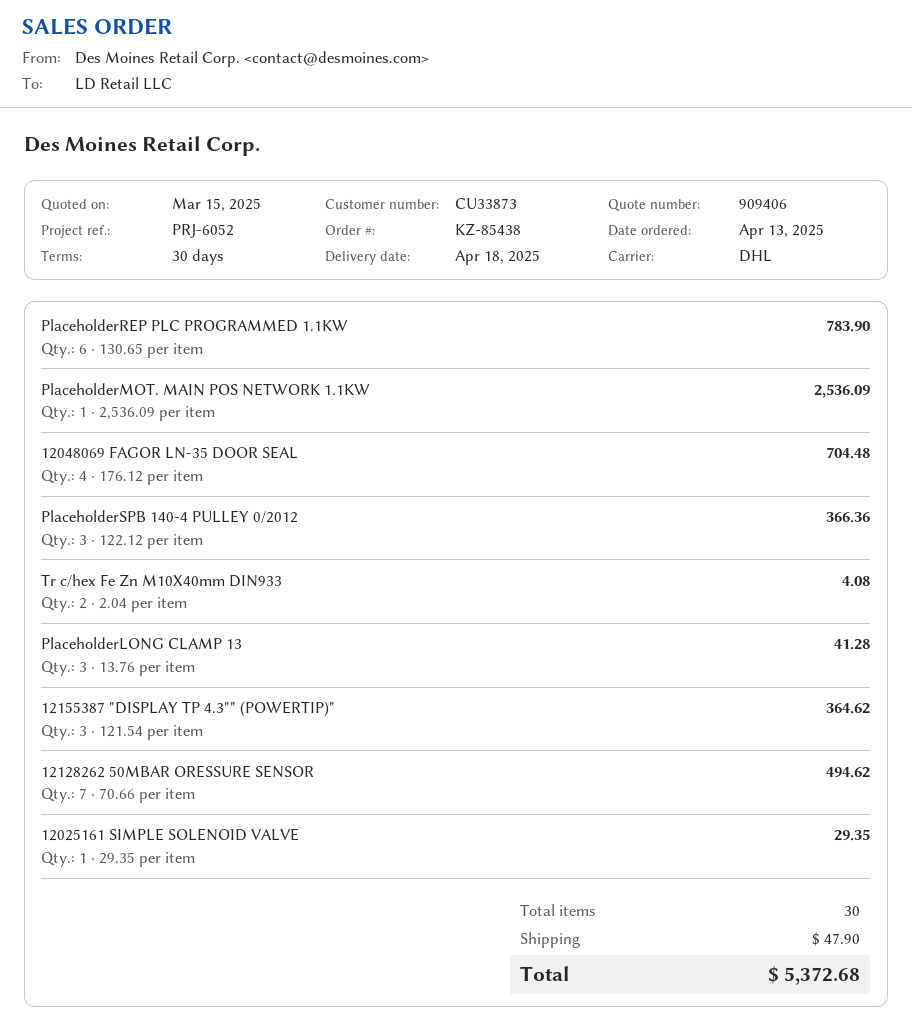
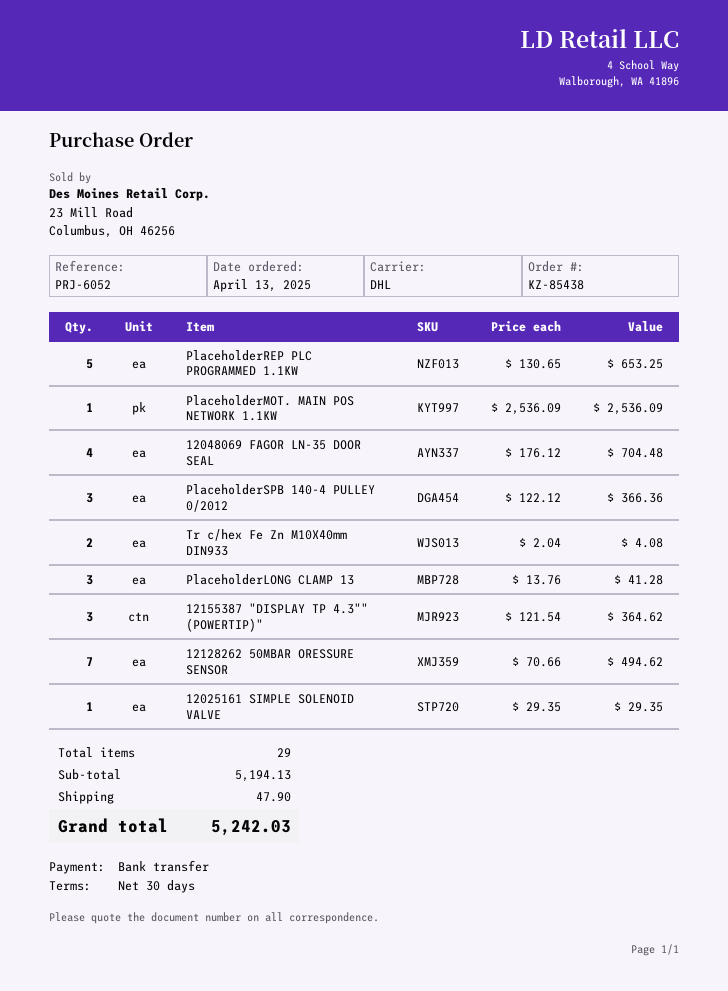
PlaceholderREP PLC PROGRAMMED 1.1KW: 6 x 130.65 = 783.90 -> 5 x 130.65 = 653.25
total quantity: 30 -> 29
total: 5372.68 -> 5242.03

